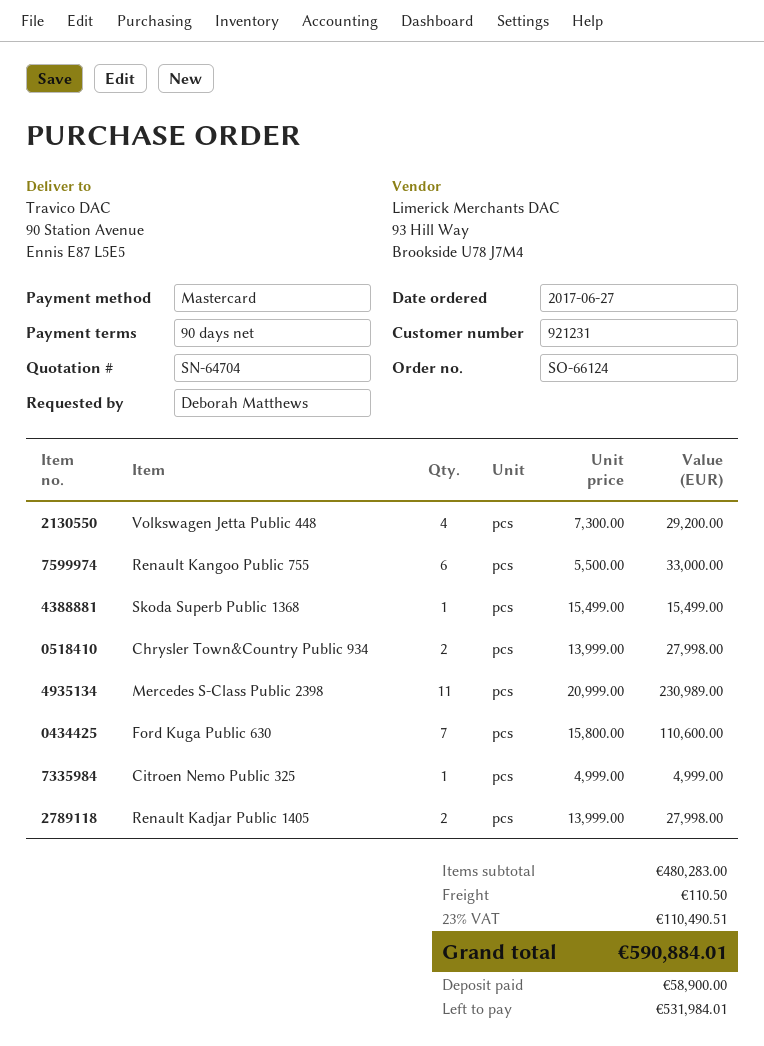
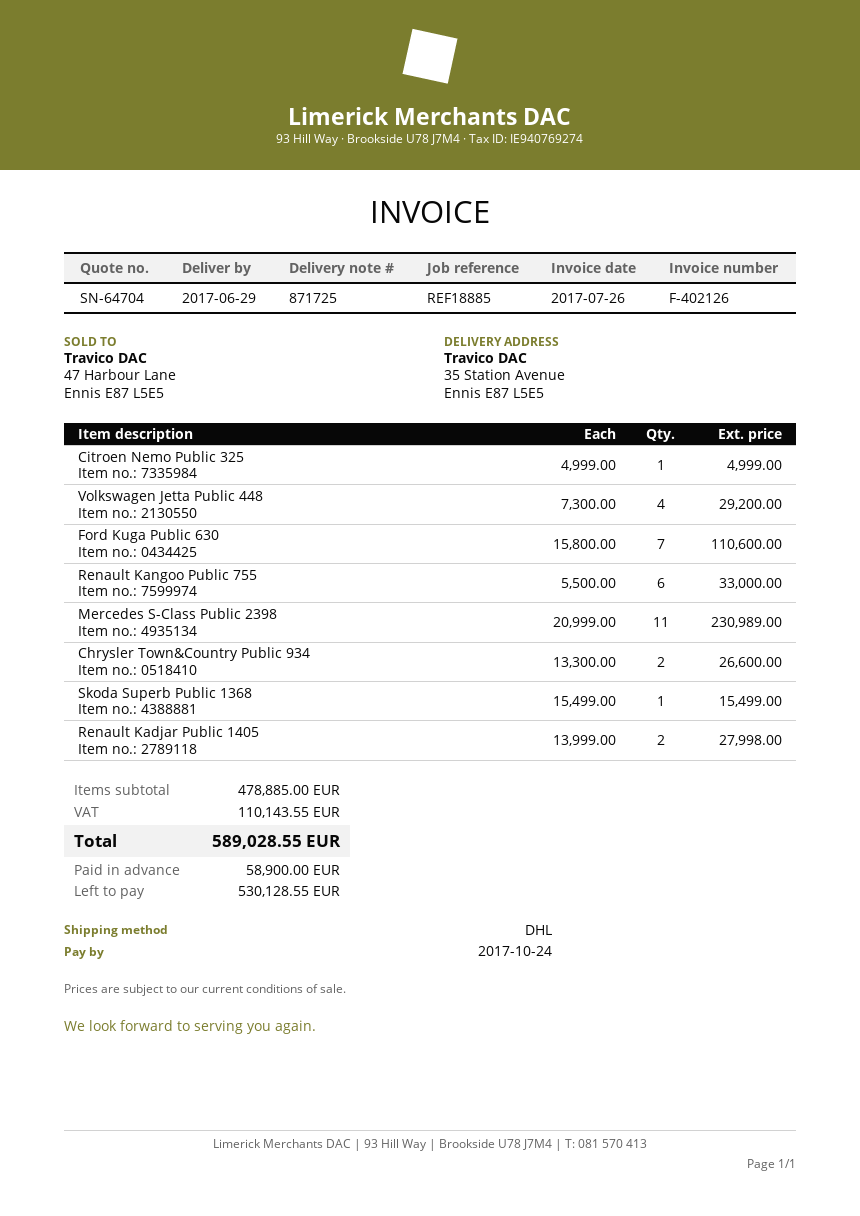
ship to: 90 Station Avenue, Ennis E87 L5E5 -> 35 Station Avenue, Ennis E87 L5E5
Chrysler Town&Country Public 934: 2 x 13999.00 = 27998.00 -> 2 x 13300.00 = 26600.00
subtotal: 480283.00 -> 478885.00
shipping: 110.50 -> none
tax: 110490.51 -> 110143.55
total: 590884.01 -> 589028.55
balance: 531984.01 -> 530128.55

